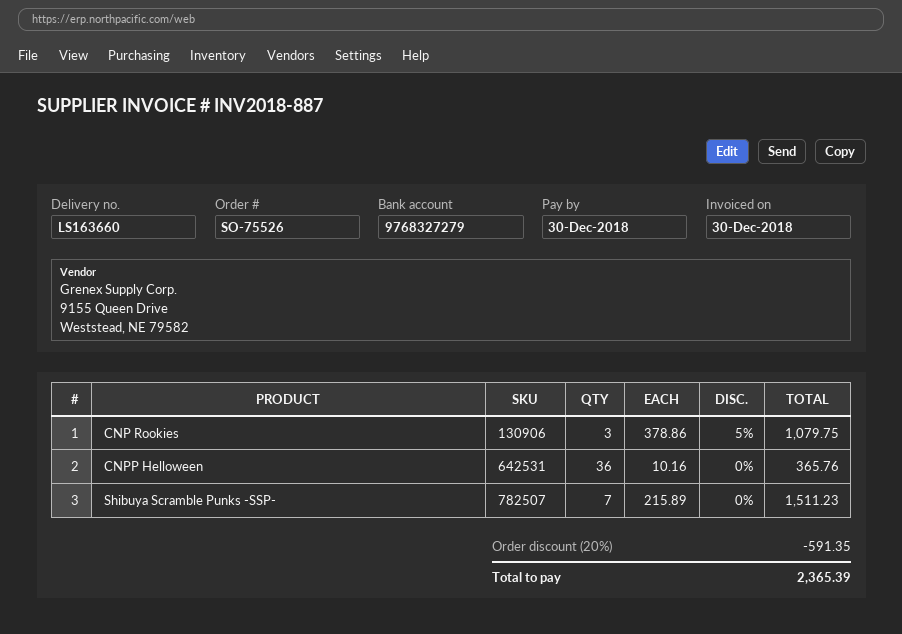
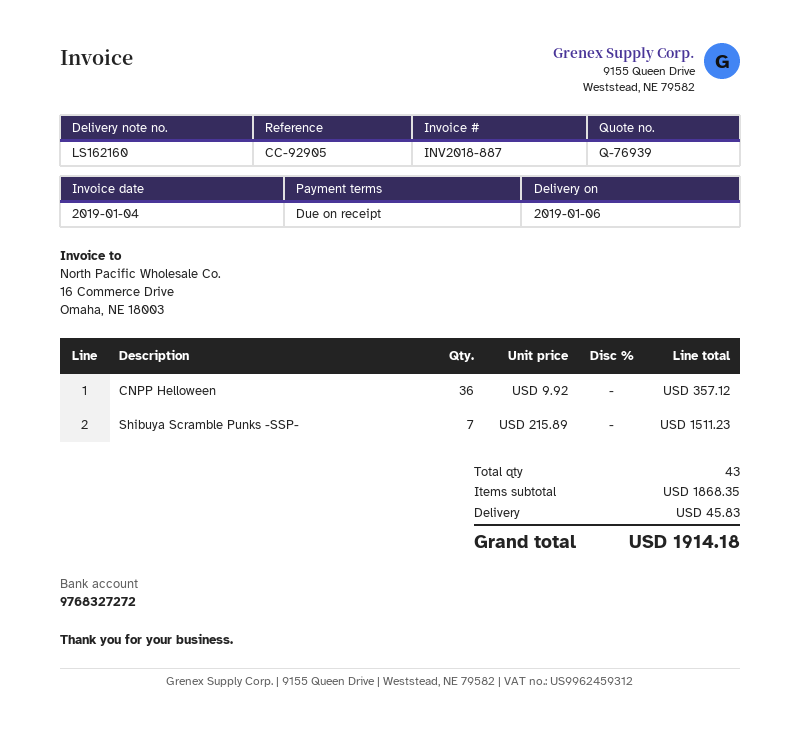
delivery note number: LS163660 -> LS162160
invoice date: 2018-12-30 -> 2019-01-04
bank account: 9768327279 -> 9768327272
CNP Rookies: 3 x 378.86 - 5% = 1079.75 -> none
CNPP Helloween: 36 x 10.16 = 365.76 -> 36 x 9.92 = 357.12
discount: 20% = 591.35 -> none
shipping: none -> 45.83
total: 2365.39 -> 1914.18

